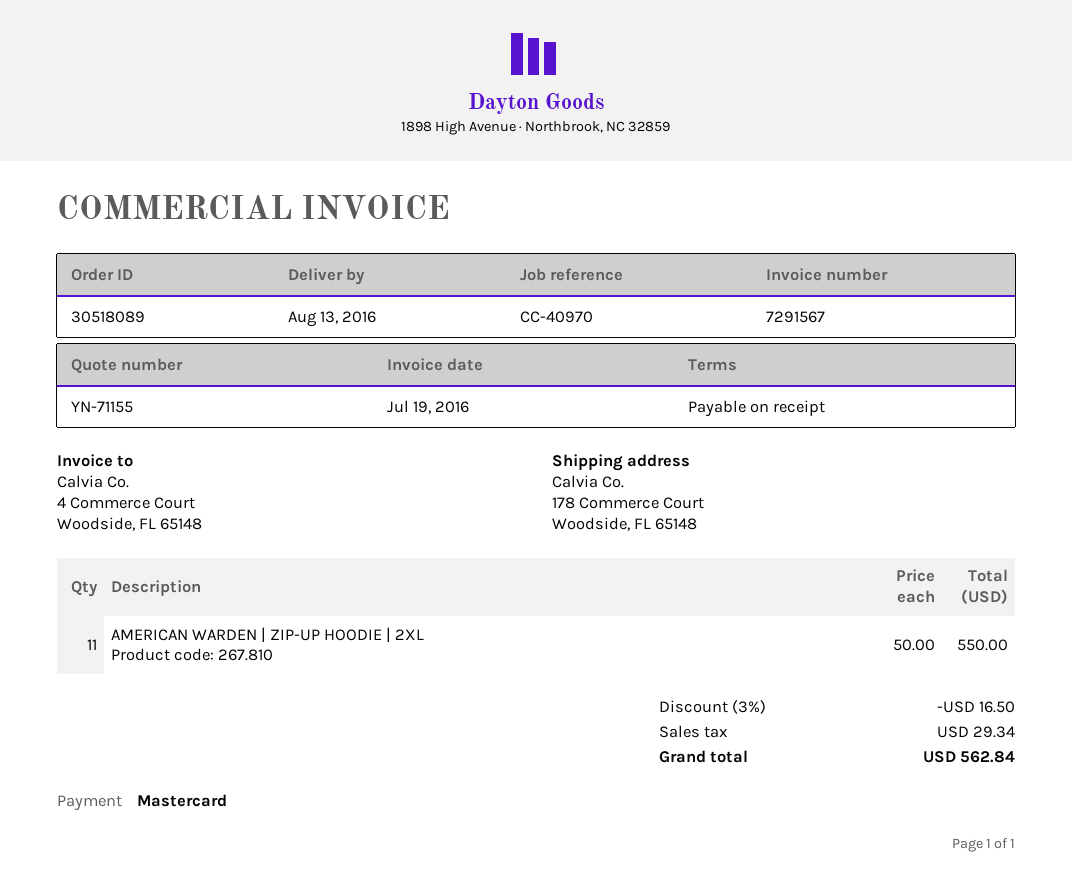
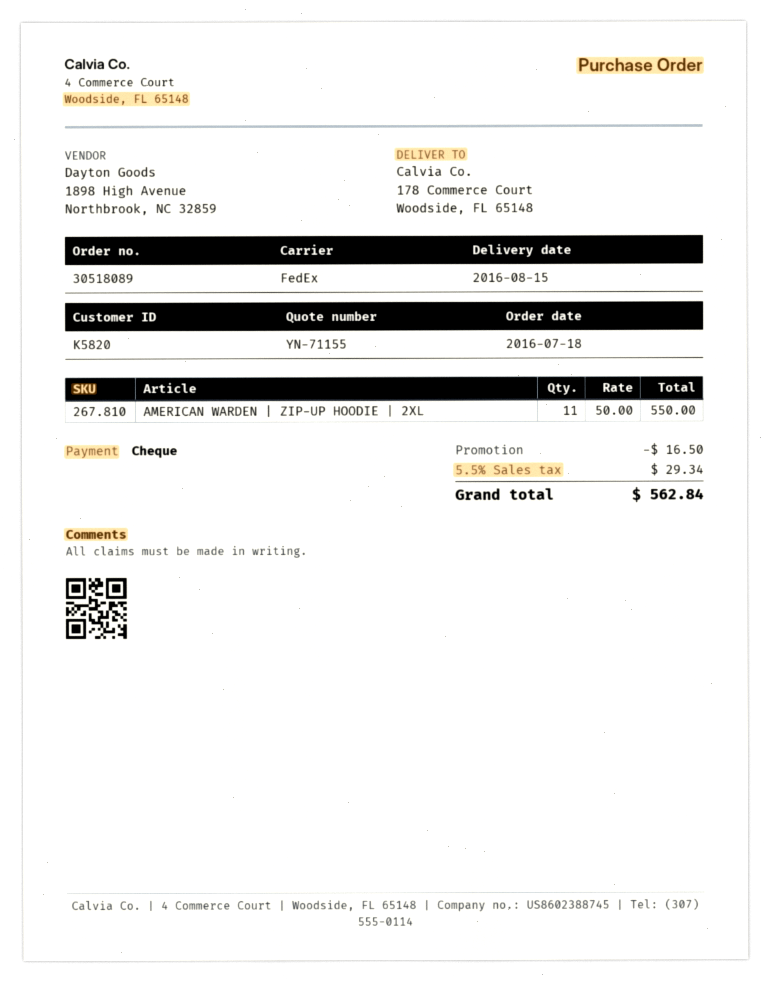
delivery date: 2016-08-13 -> 2016-08-15
payment method: Mastercard -> cheque

